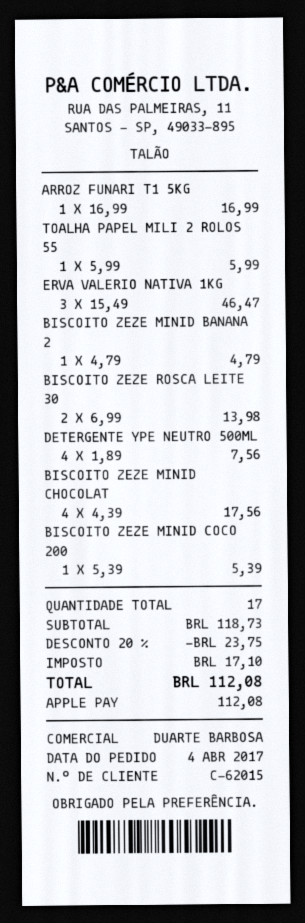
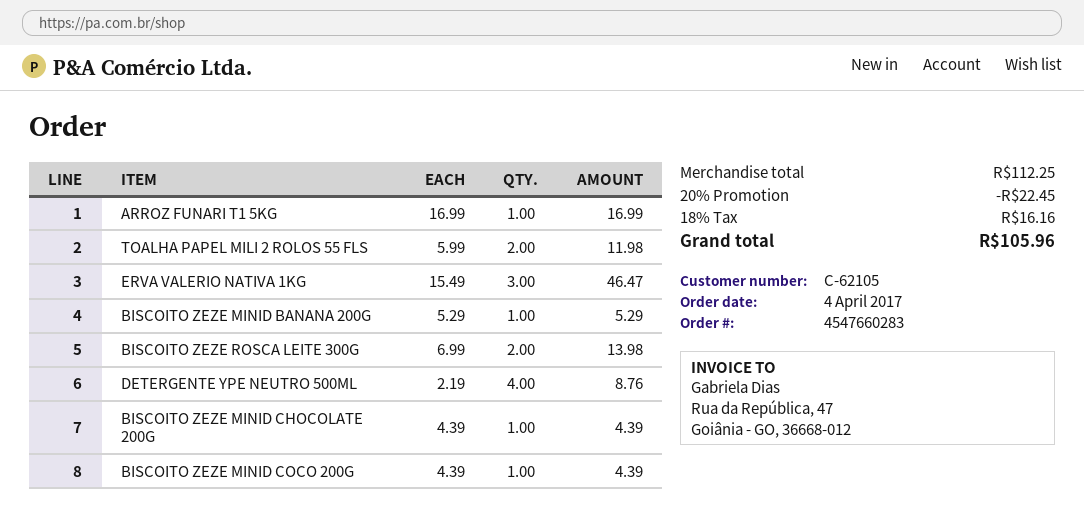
customer number: C-62015 -> C-62105
TOALHA PAPEL MILI 2 ROLOS 55: 1 x 5.99 = 5.99 -> 2 x 5.99 = 11.98
BISCOITO ZEZE MINID BANANA 2: 1 x 4.79 = 4.79 -> 1 x 5.29 = 5.29
DETERGENTE YPE NEUTRO 500ML: 4 x 1.89 = 7.56 -> 4 x 2.19 = 8.76
BISCOITO ZEZE MINID CHOCOLAT: 4 x 4.39 = 17.56 -> 1 x 4.39 = 4.39
BISCOITO ZEZE MINID COCO 200: 1 x 5.39 = 5.39 -> 1 x 4.39 = 4.39
subtotal: 118.73 -> 112.25
discount: 20% = 23.75 -> 20% = 22.45
tax: 17.10 -> 16.16
total: 112.08 -> 105.96

